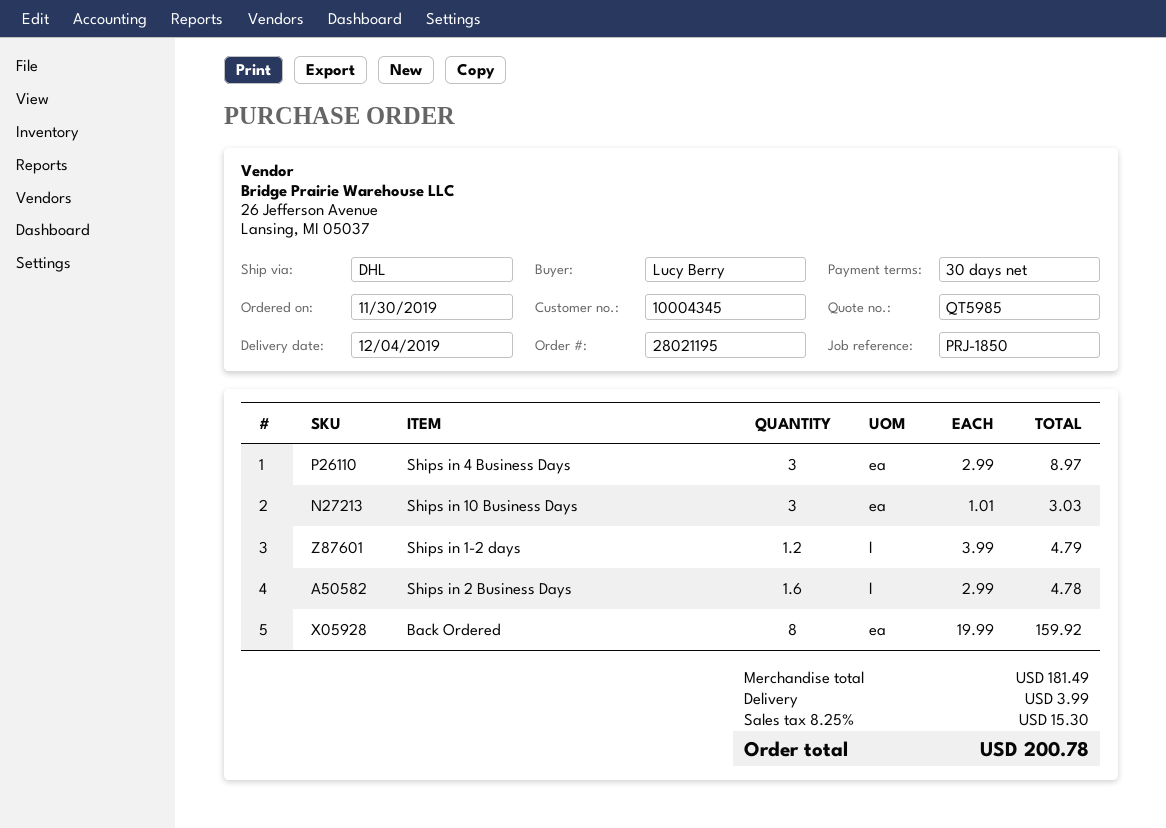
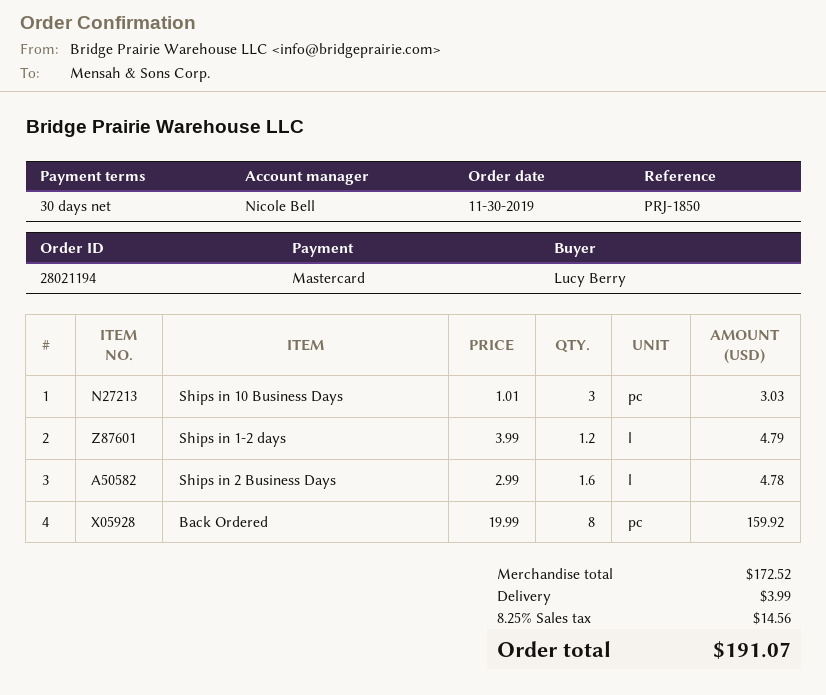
order number: 28021195 -> 28021194
Ships in 4 Business Days: 3 x 2.99 = 8.97 -> none
subtotal: 181.49 -> 172.52
tax: 8.25% = 15.30 -> 8.25% = 14.56
total: 200.78 -> 191.07

